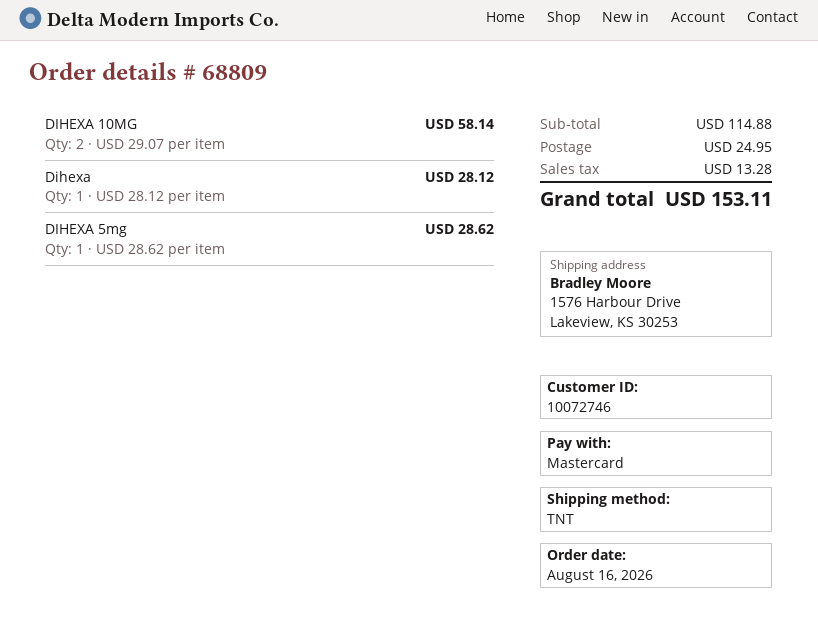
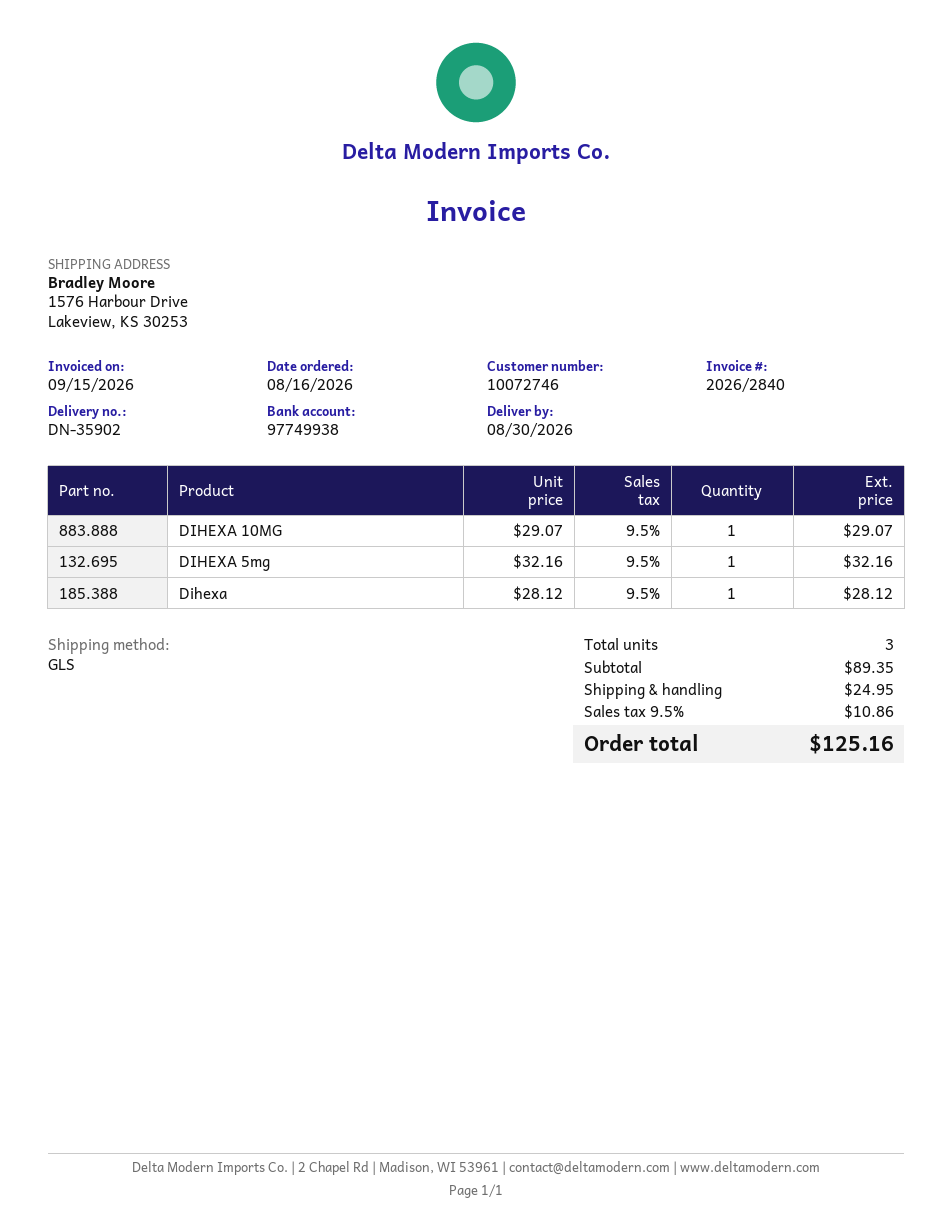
shipping method: TNT -> GLS
DIHEXA 10MG: 2 x 29.07 = 58.14 -> 1 x 29.07 = 29.07
DIHEXA 5mg: 1 x 28.62 = 28.62 -> 1 x 32.16 = 32.16
subtotal: 114.88 -> 89.35
tax: 13.28 -> 10.86
total: 153.11 -> 125.16

